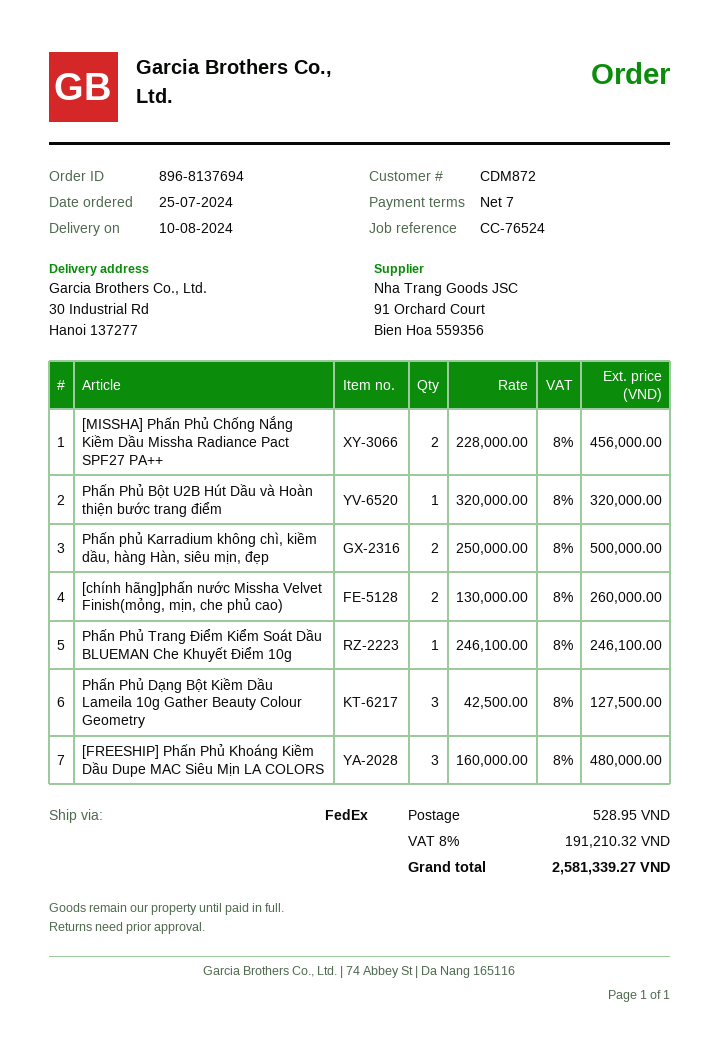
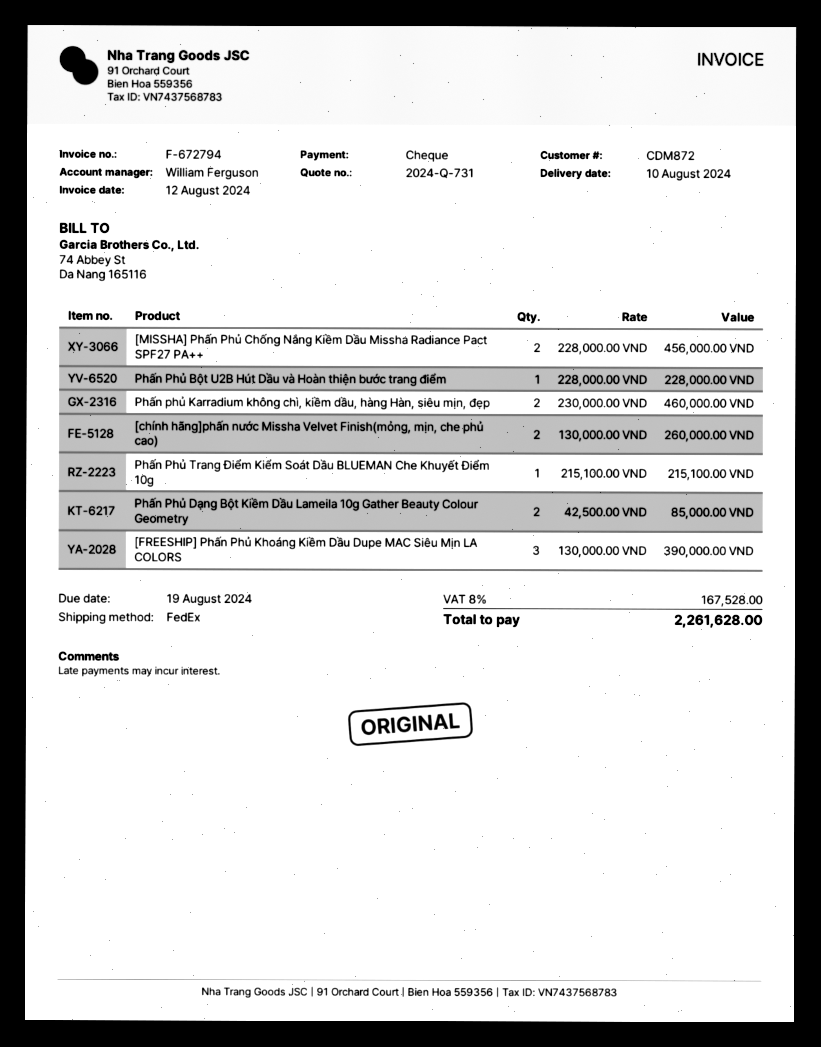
Phấn Phủ Bột U2B Hút Dầu và Hoàn thiện bước trang điểm: 1 x 320000.00 = 320000.00 -> 1 x 228000.00 = 228000.00
Phấn phủ Karradium không chì, kiềm dầu, hàng Hàn, siêu mịn, đẹp: 2 x 250000.00 = 500000.00 -> 2 x 230000.00 = 460000.00
Phấn Phủ Trang Điểm Kiểm Soát Dầu BLUEMAN Che Khuyết Điểm 10g: 1 x 246100.00 = 246100.00 -> 1 x 215100.00 = 215100.00
Phấn Phủ Dạng Bột Kiềm Dầu Lameila 10g Gather Beauty Colour Geometry: 3 x 42500.00 = 127500.00 -> 2 x 42500.00 = 85000.00
[FREESHIP] Phấn Phủ Khoáng Kiềm Dầu Dupe MAC Siêu Mịn LA COLORS: 3 x 160000.00 = 480000.00 -> 3 x 130000.00 = 390000.00
shipping: 528.95 -> none
tax: 8% = 191210.32 -> 8% = 167528.00
total: 2581339.27 -> 2261628.00

